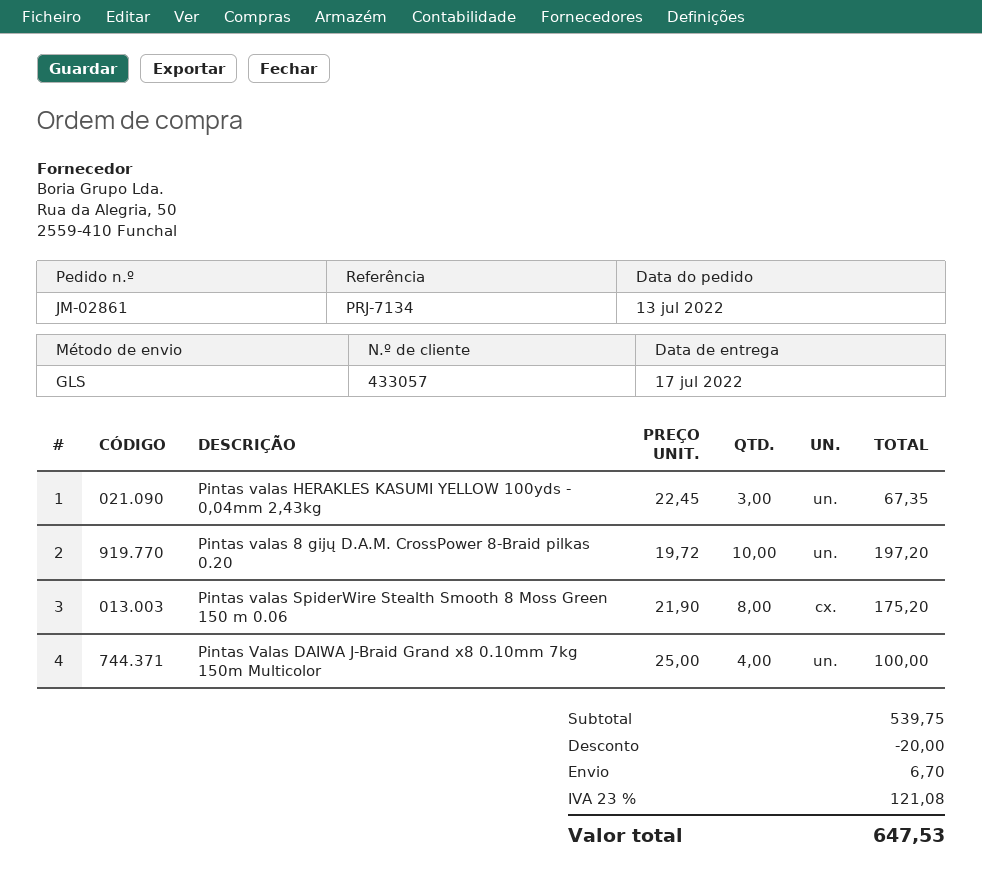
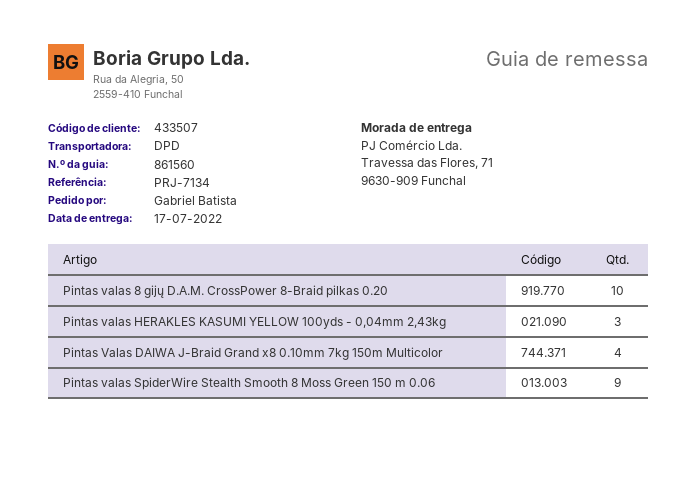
customer number: 433057 -> 433507
shipping method: GLS -> DPD
Pintas valas SpiderWire Stealth Smooth 8 Moss Green 150 m 0.06: 8 -> 9

